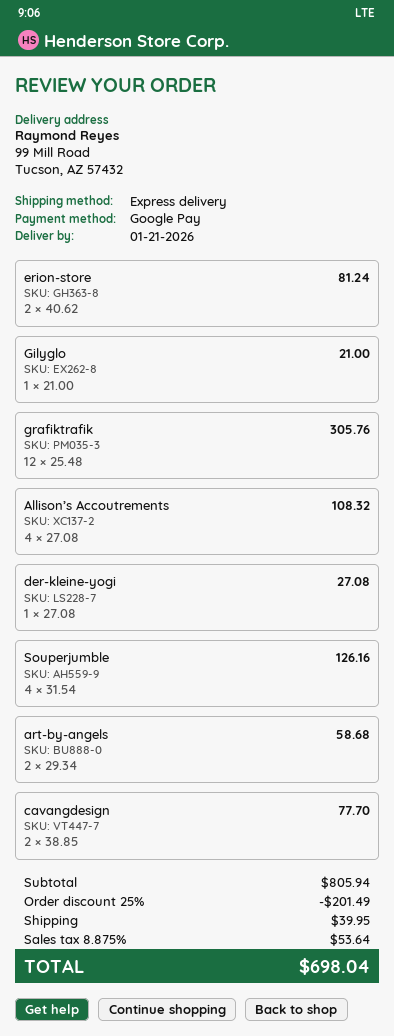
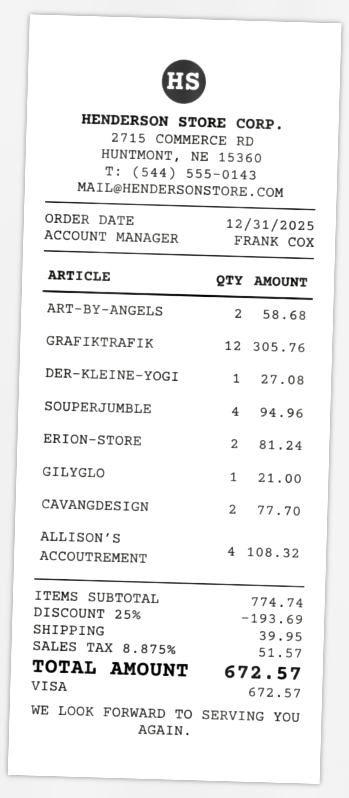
payment method: Google Pay -> Visa
Souperjumble: 4 for 126.16 -> 4 for 94.96
subtotal: 805.94 -> 774.74
discount: 25% = 201.49 -> 25% = 193.69
tax: 8.875% = 53.64 -> 8.875% = 51.57
total: 698.04 -> 672.57

